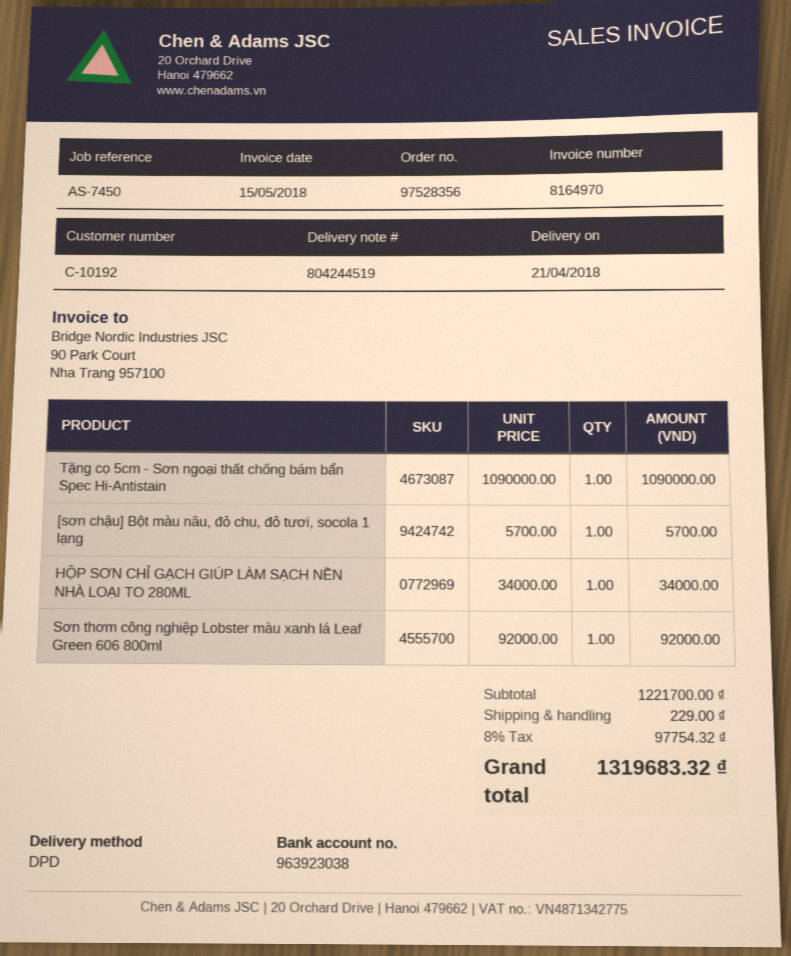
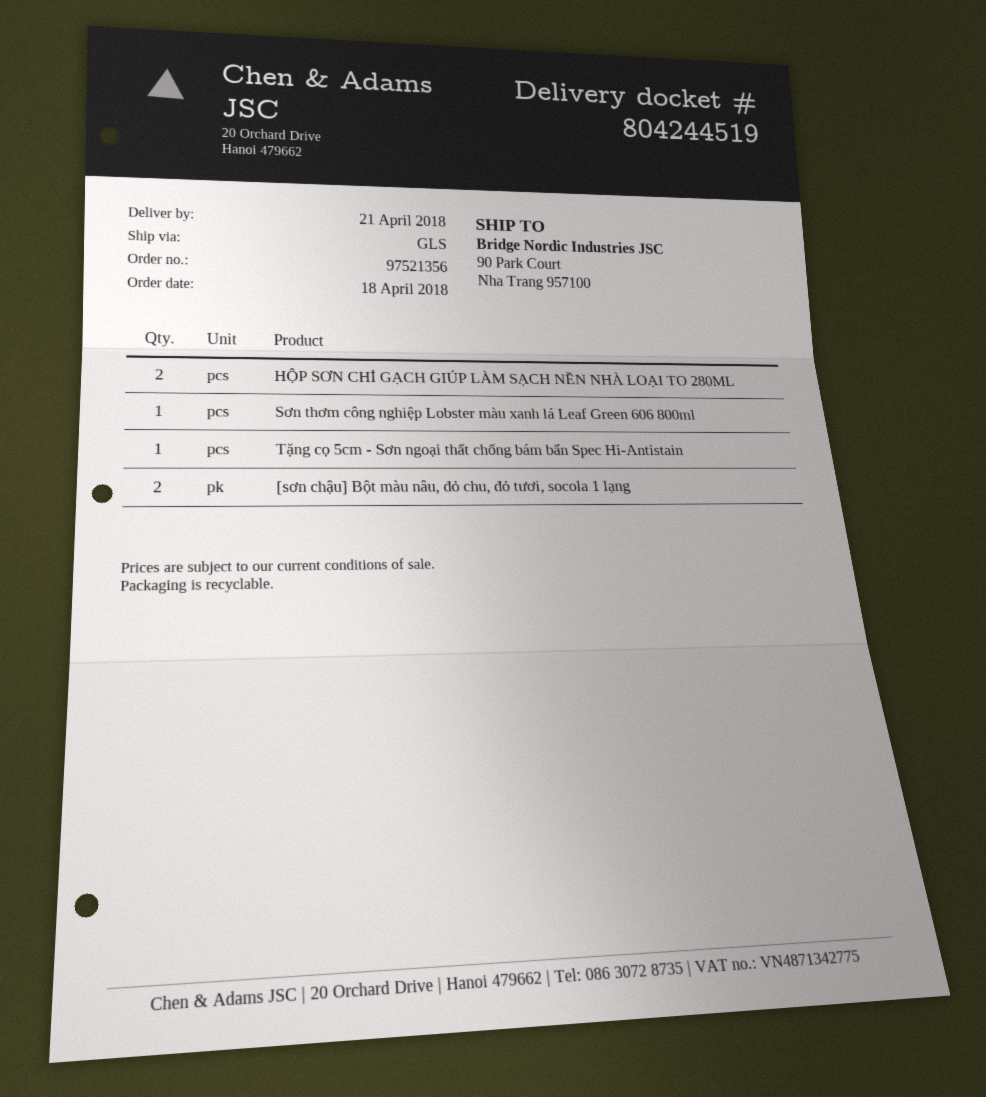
order number: 97528356 -> 97521356
shipping method: DPD -> GLS
[sơn chậu] Bột màu nâu, đỏ chu, đỏ tươi, socola 1 lạng: 1 -> 2
HỘP SƠN CHỈ GẠCH GIÚP LÀM SẠCH NỀN NHÀ LOẠI TO 280ML: 1 -> 2

